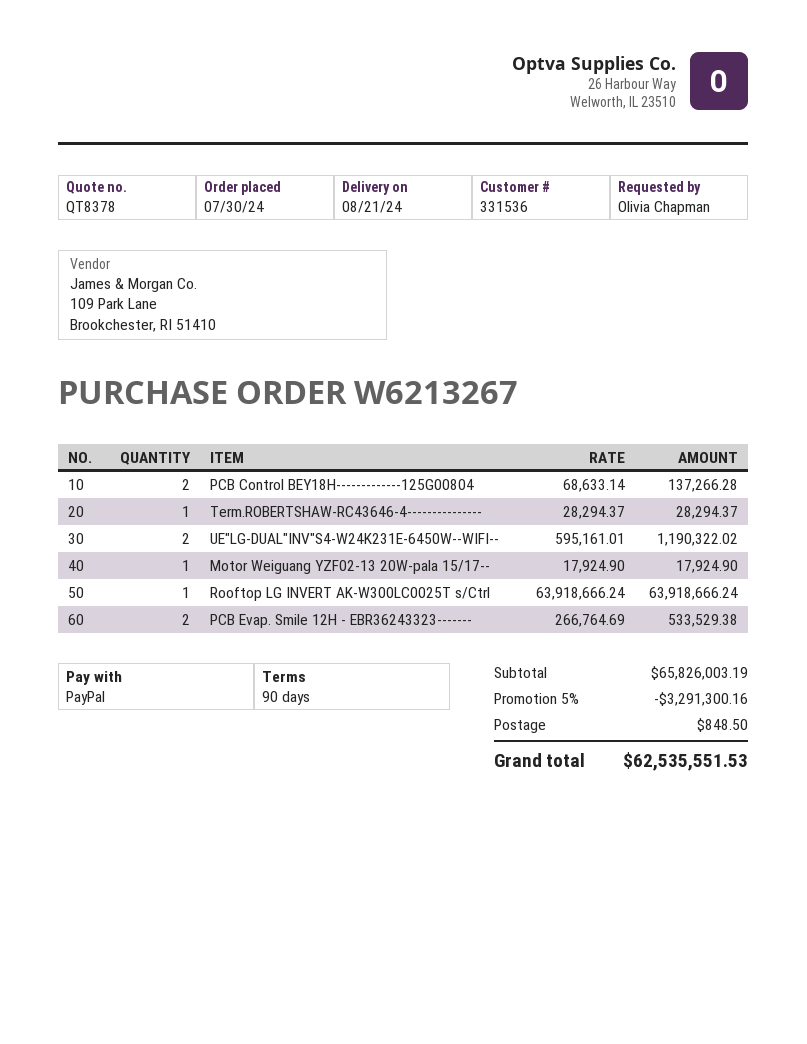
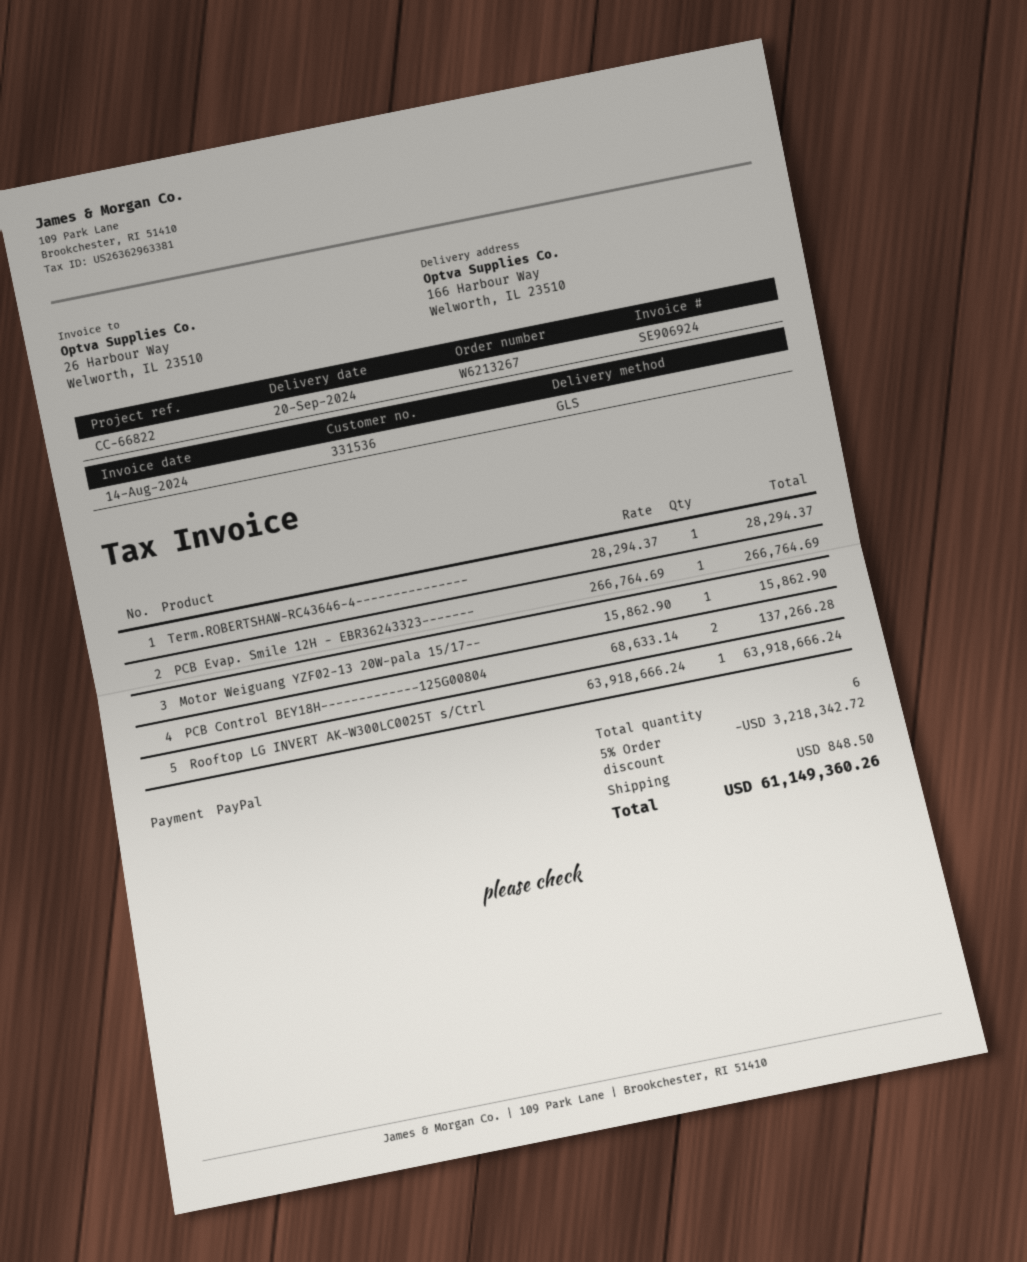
delivery date: 2024-08-21 -> 2024-09-20
UE"LG-DUAL"INV"S4-W24K231E-6450W--WIFI--: 2 x 595161.01 = 1190322.02 -> none
Motor Weiguang YZF02-13 20W-pala 15/17--: 1 x 17924.90 = 17924.90 -> 1 x 15862.90 = 15862.90
PCB Evap. Smile 12H - EBR36243323-------: 2 x 266764.69 = 533529.38 -> 1 x 266764.69 = 266764.69
discount: 5% = 3291300.16 -> 5% = 3218342.72
total: 62535551.53 -> 61149360.26

